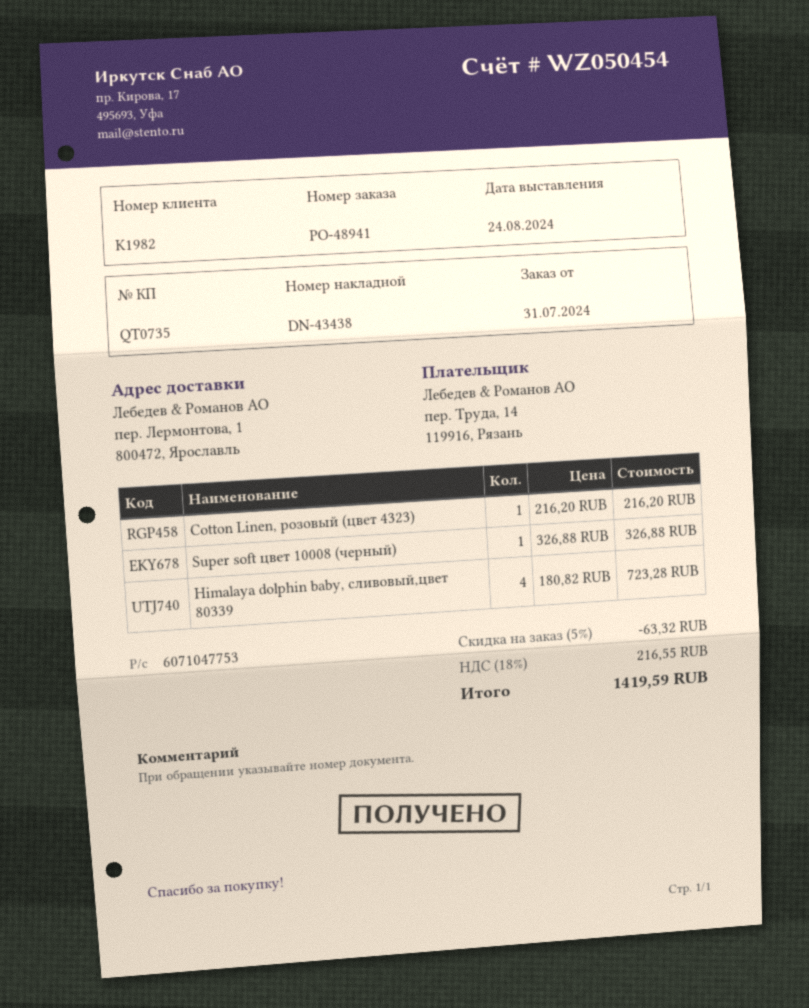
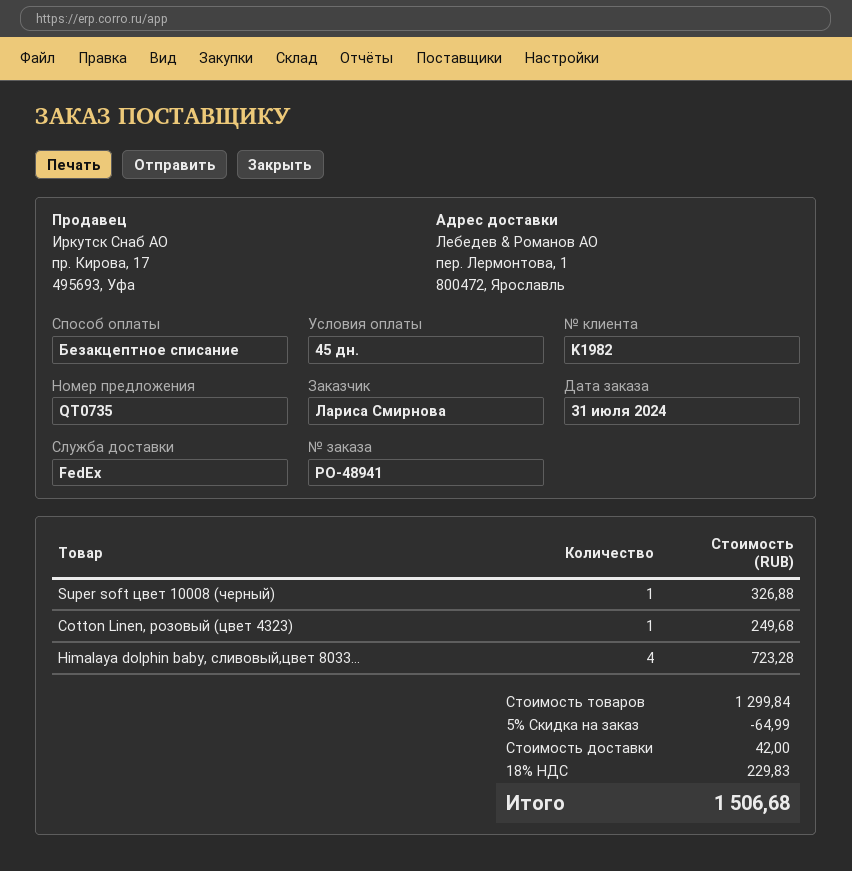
Cotton Linen, розовый (цвет 4323): 1 for 216.20 -> 1 for 249.68
discount: 5% = 63.32 -> 5% = 64.99
shipping: none -> 42.00
tax: 18% = 216.55 -> 18% = 229.83
total: 1419.59 -> 1506.68

